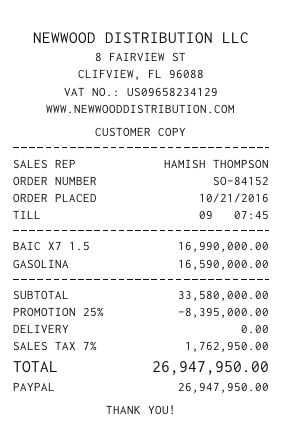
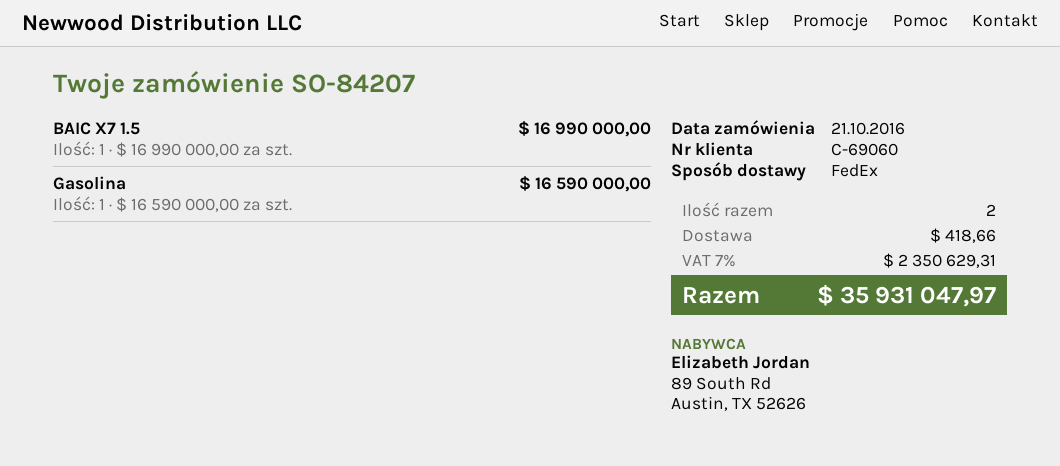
order number: SO-84152 -> SO-84207
discount: 25% = 8395000.00 -> none
shipping: 0.00 -> 418.66
tax: 7% = 1762950.00 -> 7% = 2350629.31
total: 26947950.00 -> 35931047.97

